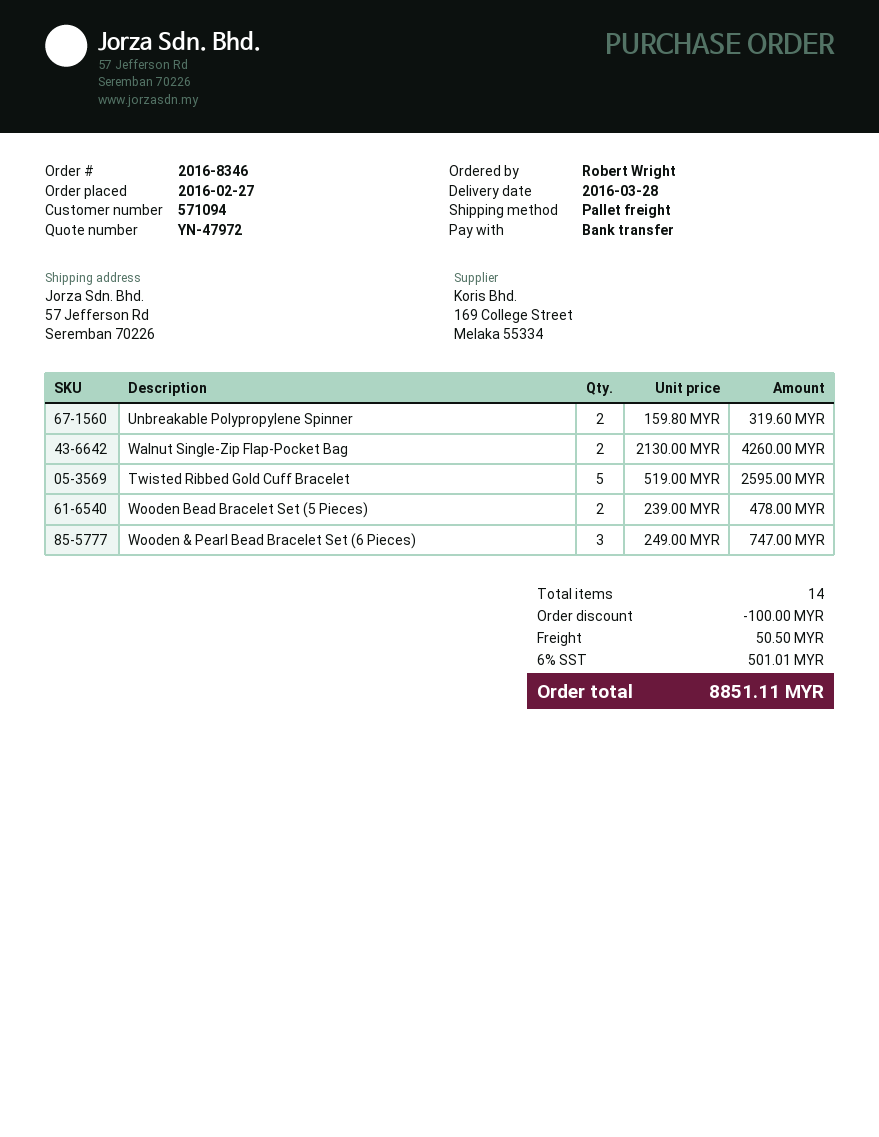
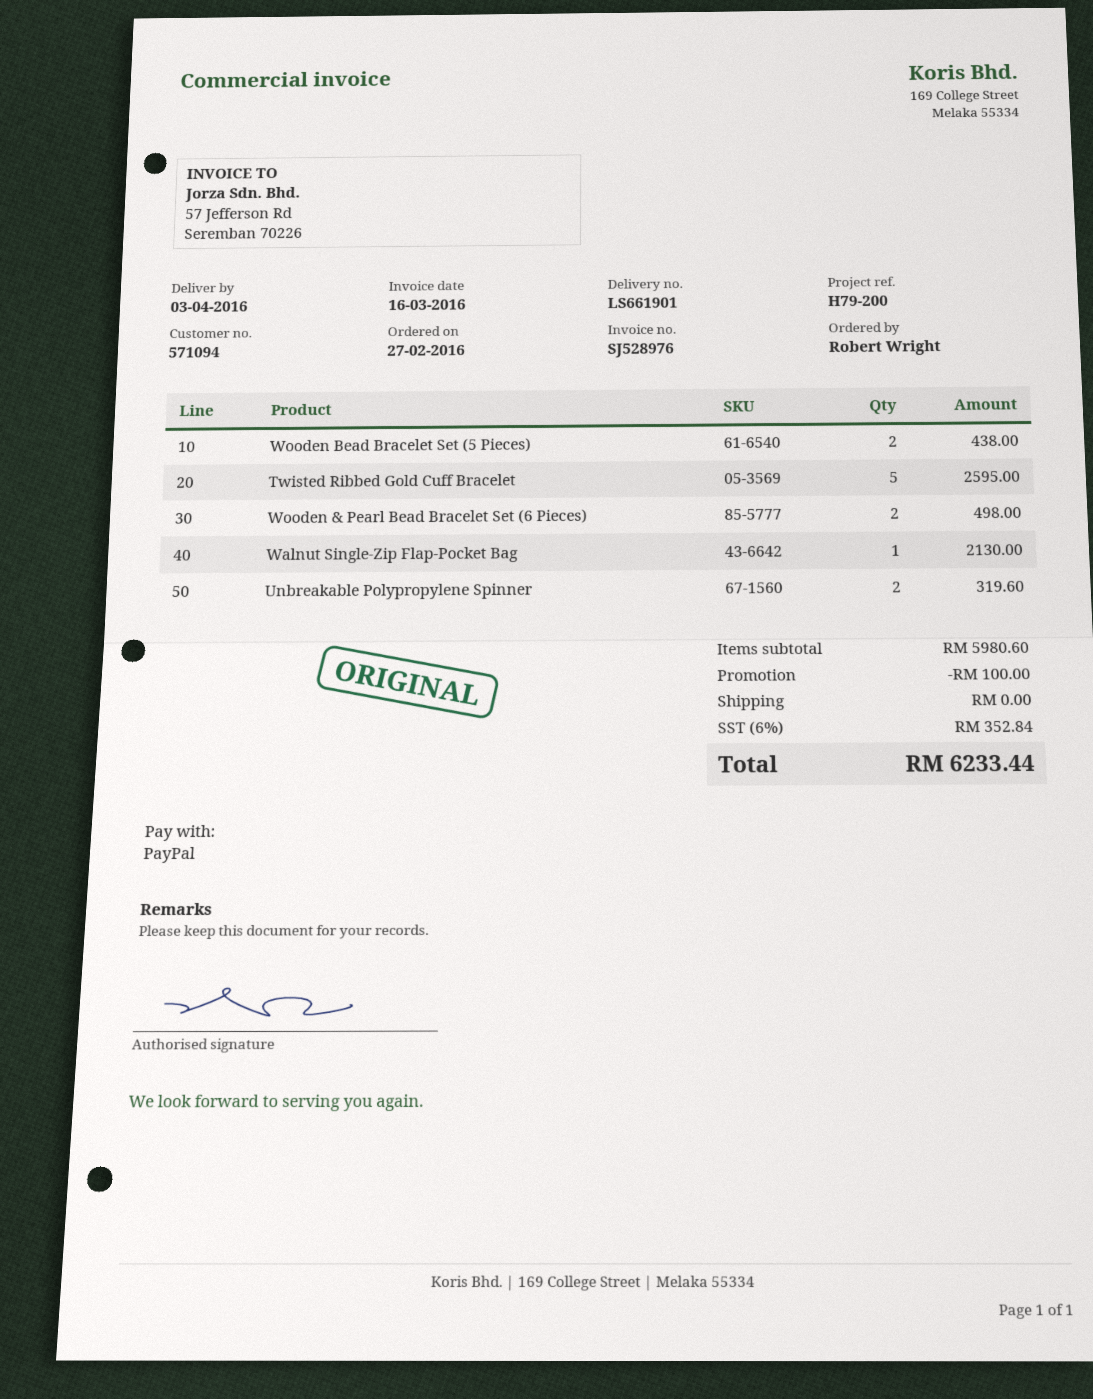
delivery date: 2016-03-28 -> 2016-04-03
payment method: bank transfer -> PayPal
Walnut Single-Zip Flap-Pocket Bag: 2 for 4260.00 -> 1 for 2130.00
Wooden Bead Bracelet Set (5 Pieces): 2 for 478.00 -> 2 for 438.00
Wooden & Pearl Bead Bracelet Set (6 Pieces): 3 for 747.00 -> 2 for 498.00
shipping: 50.50 -> 0.00
tax: 6% = 501.01 -> 6% = 352.84
total: 8851.11 -> 6233.44

